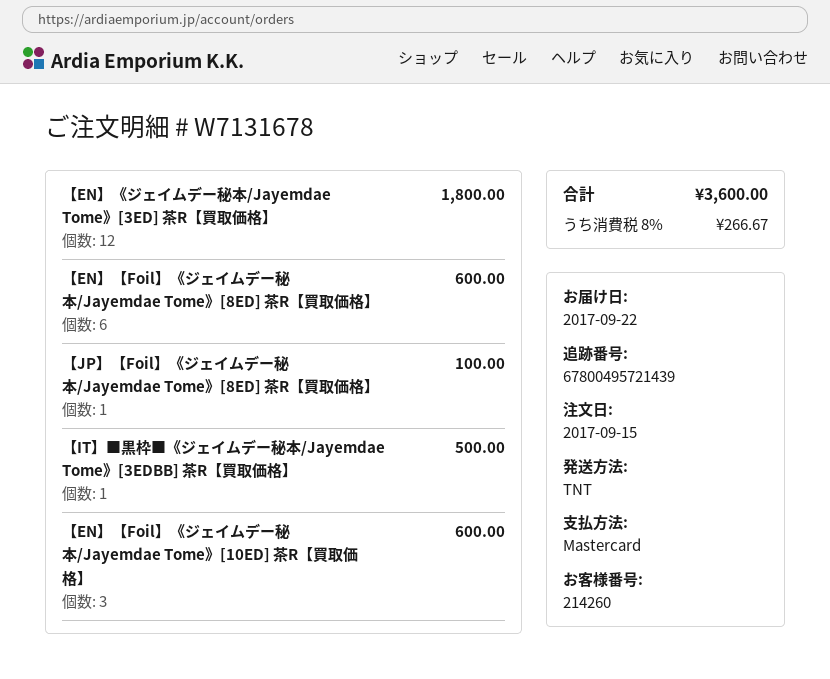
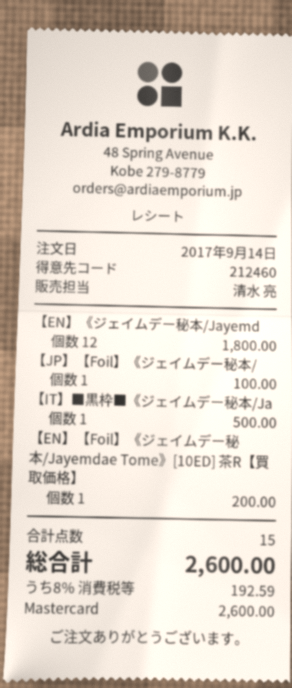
order date: 2017-09-15 -> 2017-09-14
customer number: 214260 -> 212460
【EN】【Foil】《ジェイムデー秘本/Jayemdae Tome》[8ED] 茶R【買取価格】: 6 for 600.00 -> none
【EN】【Foil】《ジェイムデー秘本/Jayemdae Tome》[10ED] 茶R【買取価格】: 3 for 600.00 -> 1 for 200.00
tax: 8% = 266.67 -> 8% = 192.59
total: 3600.00 -> 2600.00

